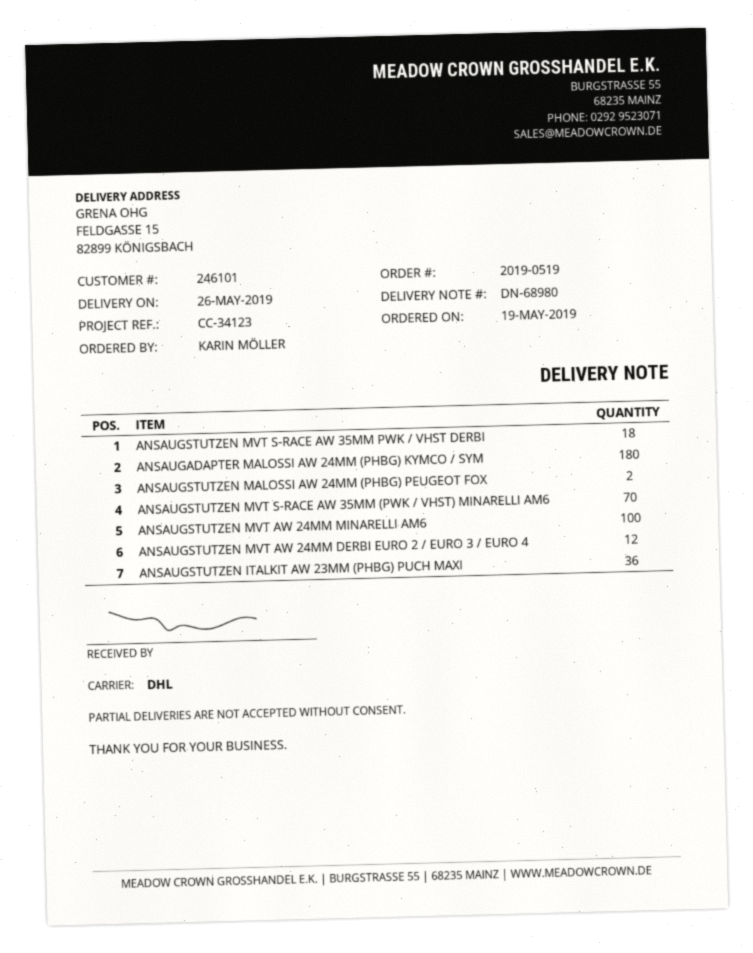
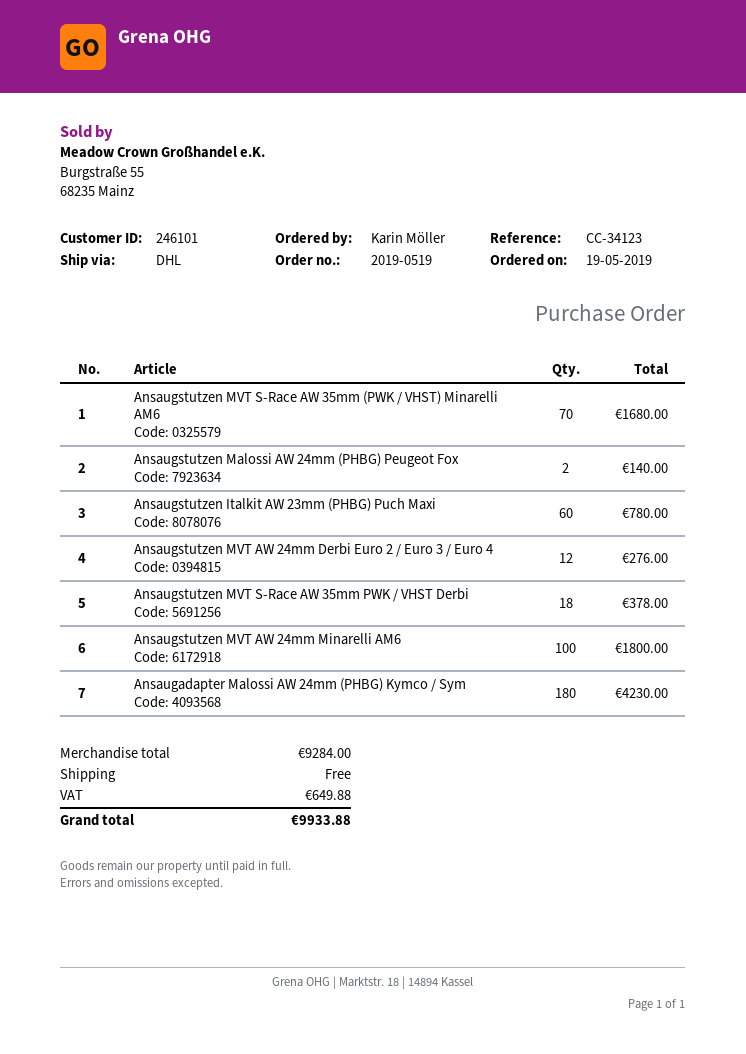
ANSAUGSTUTZEN ITALKIT AW 23MM (PHBG) PUCH MAXI: 36 -> 60

